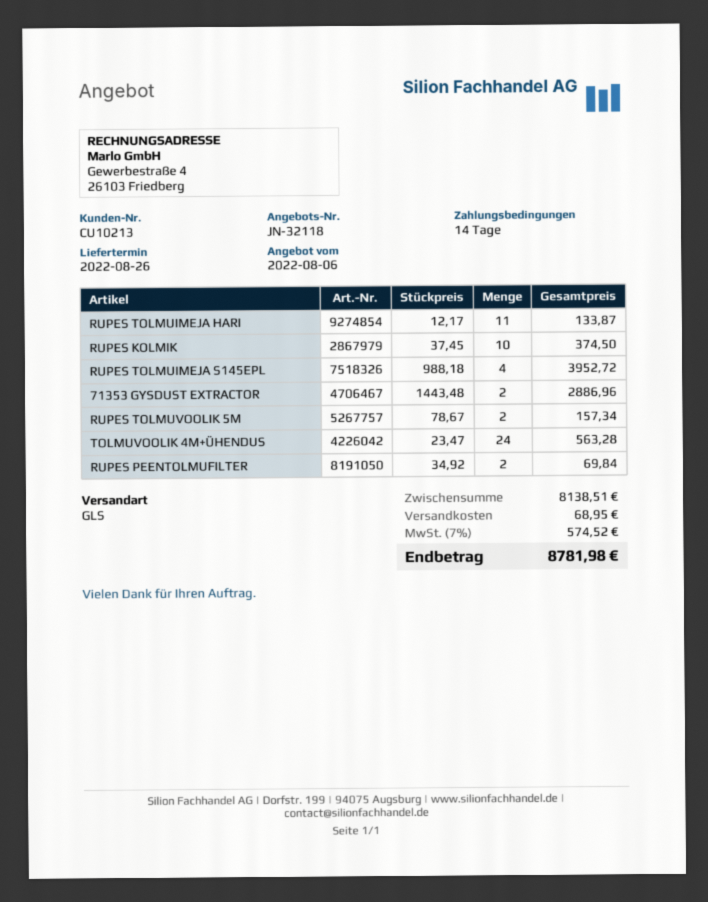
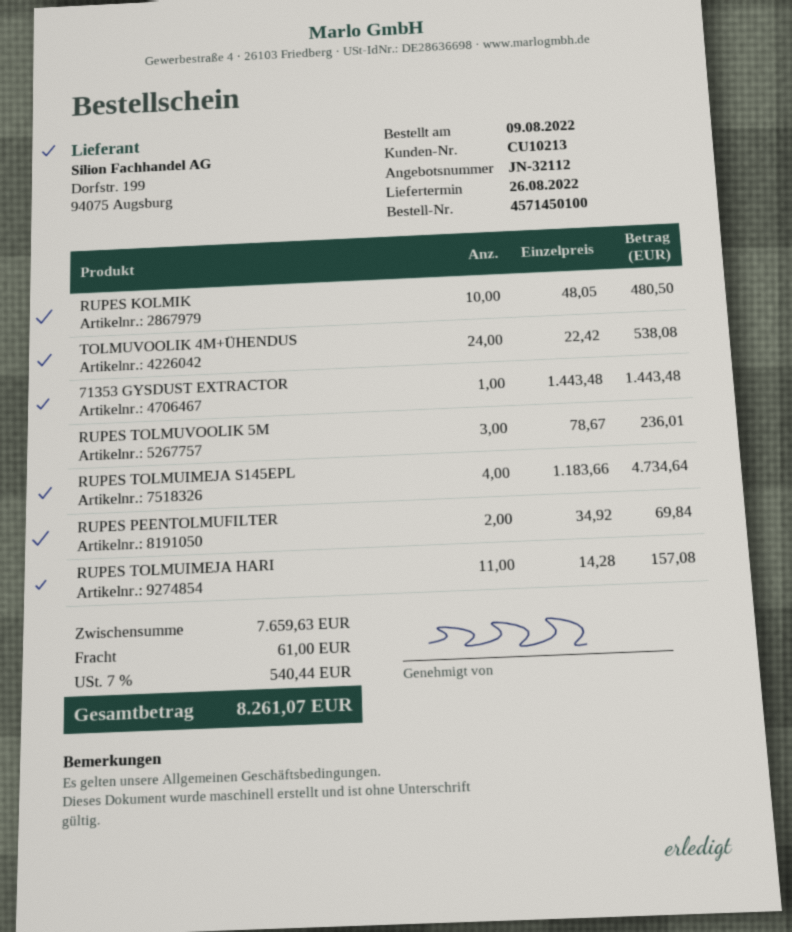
quote number: JN-32118 -> JN-32112
RUPES TOLMUIMEJA HARI: 11 x 12.17 = 133.87 -> 11 x 14.28 = 157.08
RUPES KOLMIK: 10 x 37.45 = 374.50 -> 10 x 48.05 = 480.50
RUPES TOLMUIMEJA S145EPL: 4 x 988.18 = 3952.72 -> 4 x 1183.66 = 4734.64
71353 GYSDUST EXTRACTOR: 2 x 1443.48 = 2886.96 -> 1 x 1443.48 = 1443.48
RUPES TOLMUVOOLIK 5M: 2 x 78.67 = 157.34 -> 3 x 78.67 = 236.01
TOLMUVOOLIK 4M+ÜHENDUS: 24 x 23.47 = 563.28 -> 24 x 22.42 = 538.08
subtotal: 8138.51 -> 7659.63
shipping: 68.95 -> 61.00
tax: 7% = 574.52 -> 7% = 540.44
total: 8781.98 -> 8261.07

